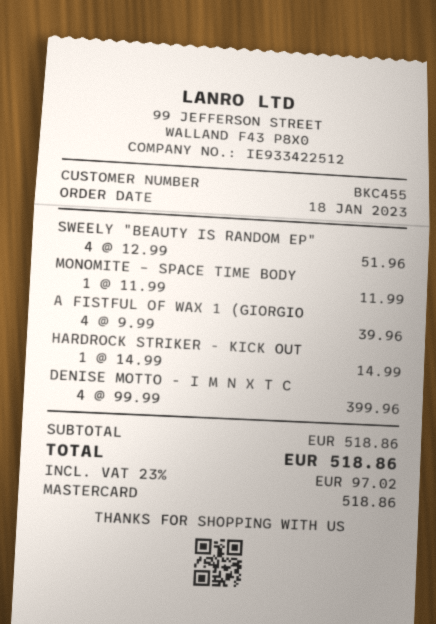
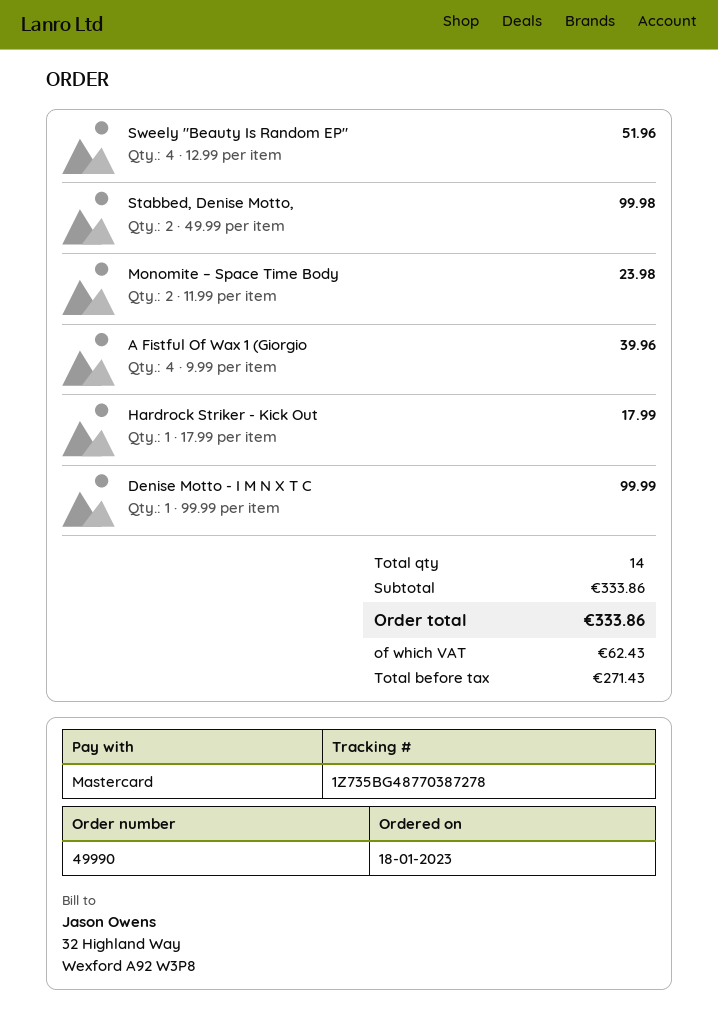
MONOMITE – SPACE TIME BODY: 1 x 11.99 = 11.99 -> 2 x 11.99 = 23.98
HARDROCK STRIKER - KICK OUT: 1 x 14.99 = 14.99 -> 1 x 17.99 = 17.99
DENISE MOTTO - I M N X T C: 4 x 99.99 = 399.96 -> 1 x 99.99 = 99.99
Stabbed, Denise Motto,: none -> 2 x 49.99 = 99.98
subtotal: 518.86 -> 333.86
tax: 97.02 -> 62.43
total: 518.86 -> 333.86

